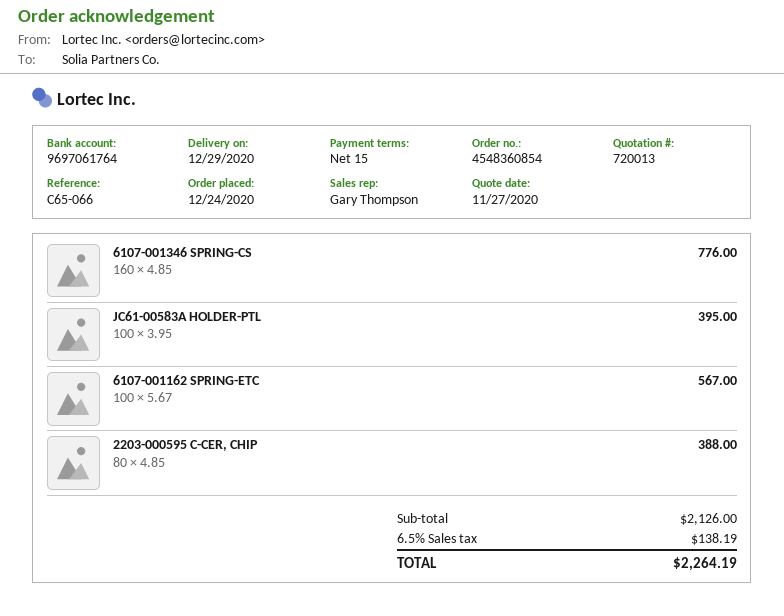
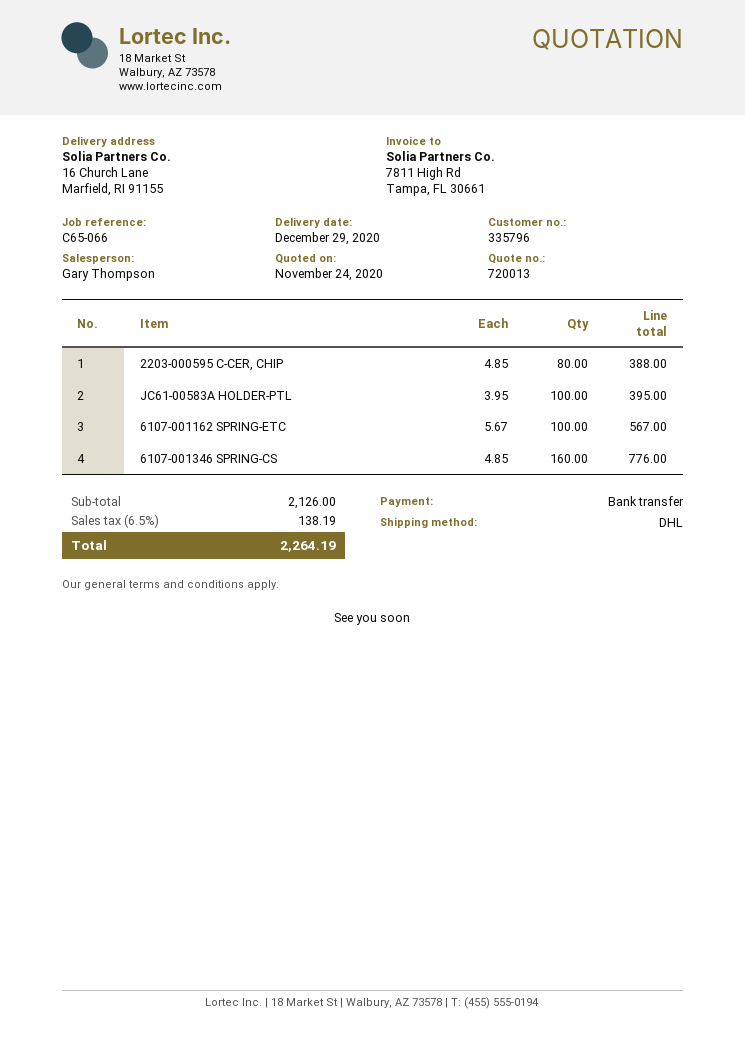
quote date: 2020-11-27 -> 2020-11-24

